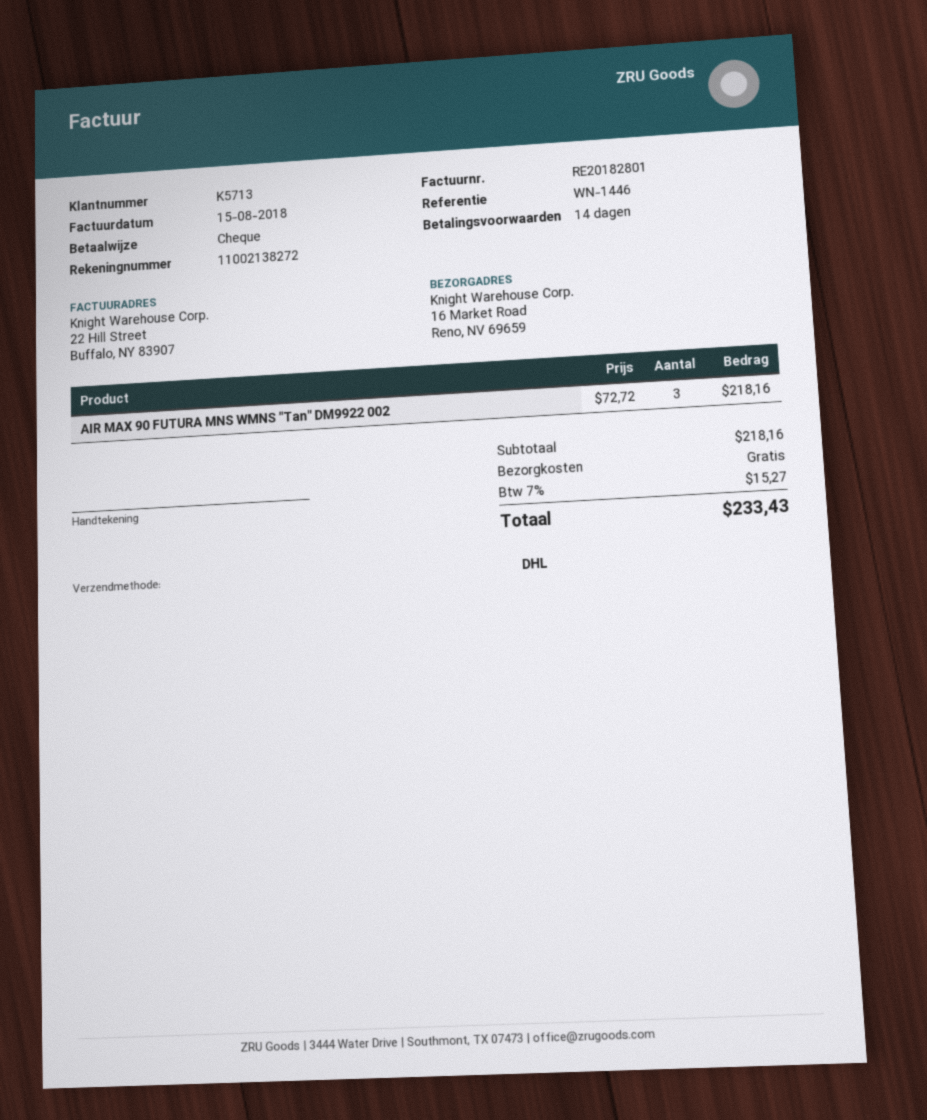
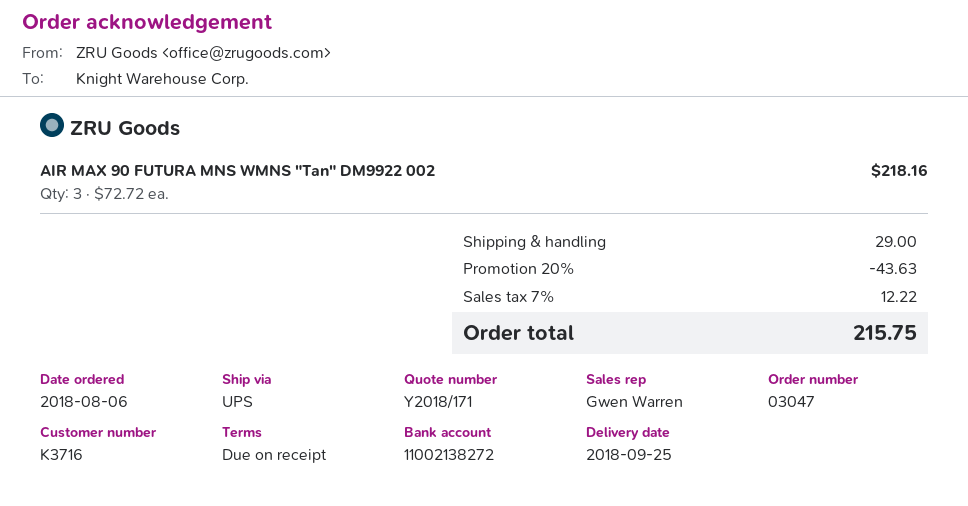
payment terms: 14 days -> on receipt
customer number: K5713 -> K3716
shipping method: DHL -> UPS
discount: none -> 20% = 43.63
shipping: 0.00 -> 29.00
tax: 7% = 15.27 -> 7% = 12.22
total: 233.43 -> 215.75

